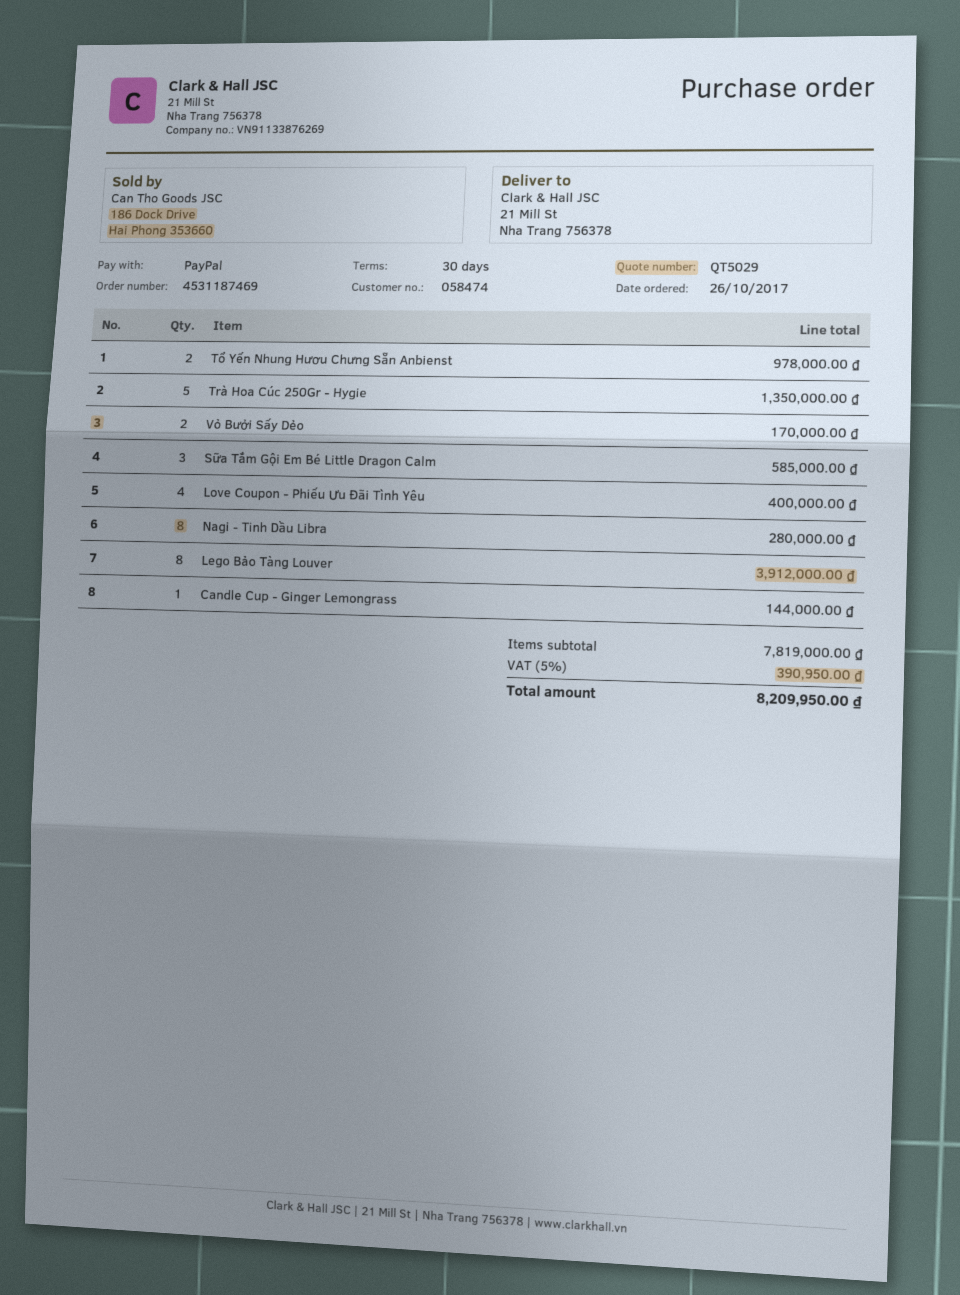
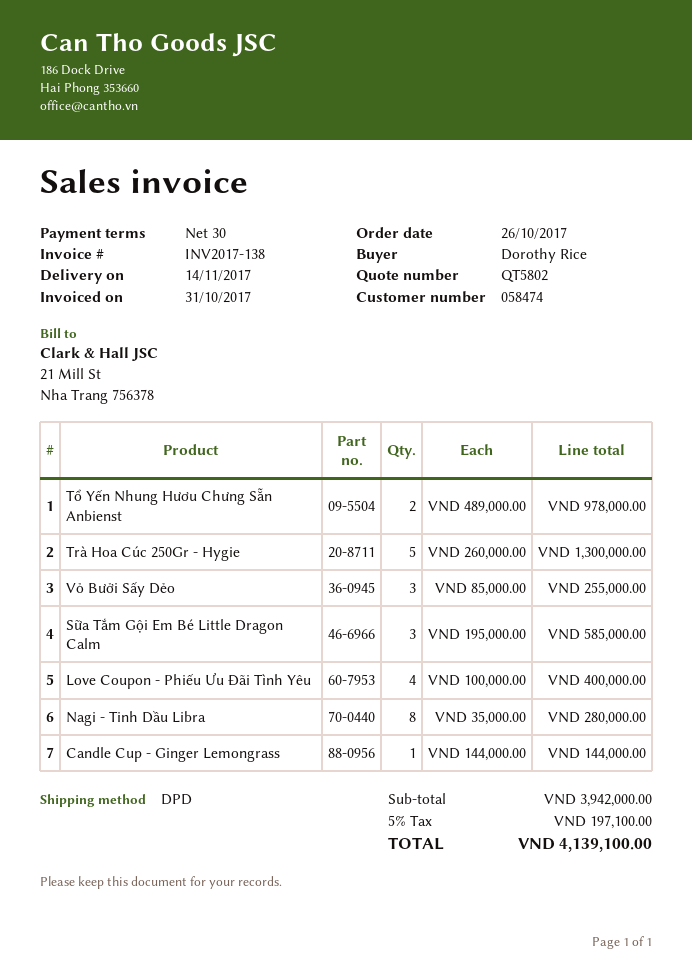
quote number: QT5029 -> QT5802
Trà Hoa Cúc 250Gr - Hygie: 5 for 1350000.00 -> 5 for 1300000.00
Vỏ Bưởi Sấy Dẻo: 2 for 170000.00 -> 3 for 255000.00
Lego Bảo Tàng Louver: 8 for 3912000.00 -> none
subtotal: 7819000.00 -> 3942000.00
tax: 5% = 390950.00 -> 5% = 197100.00
total: 8209950.00 -> 4139100.00

